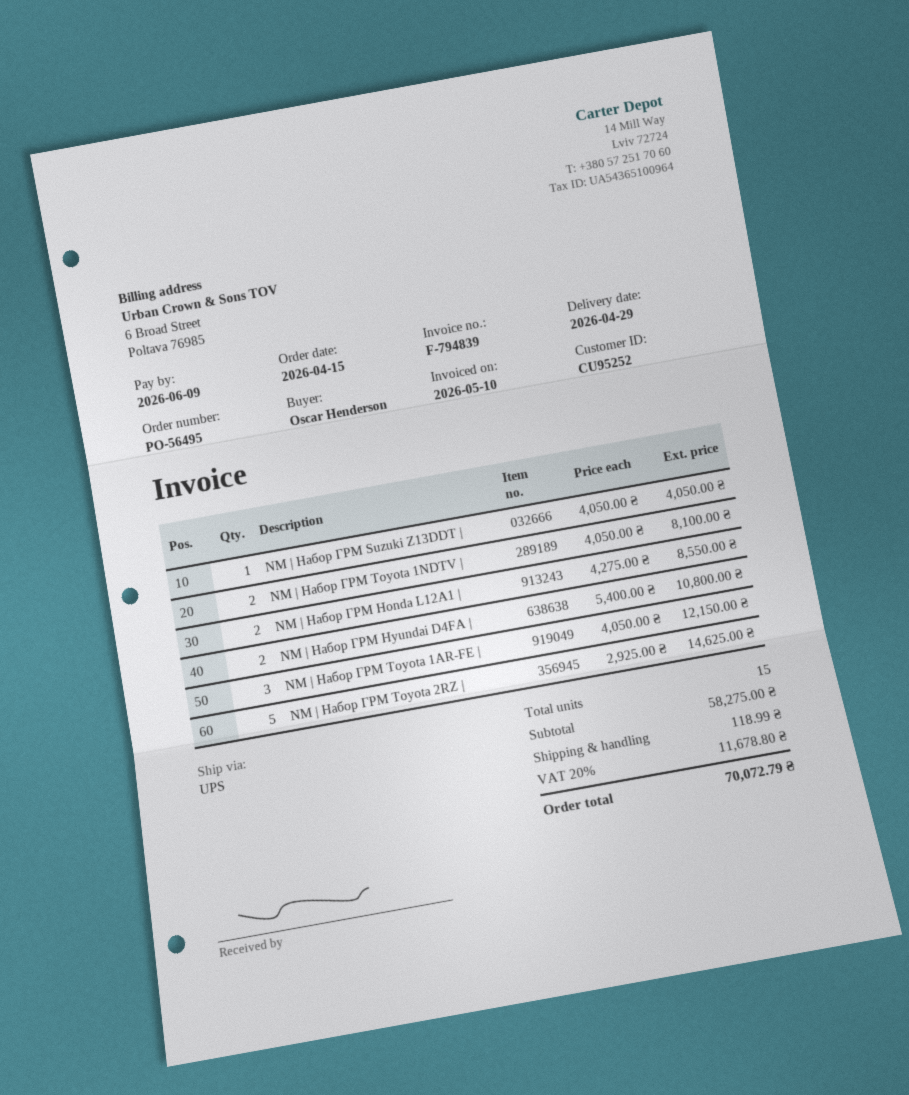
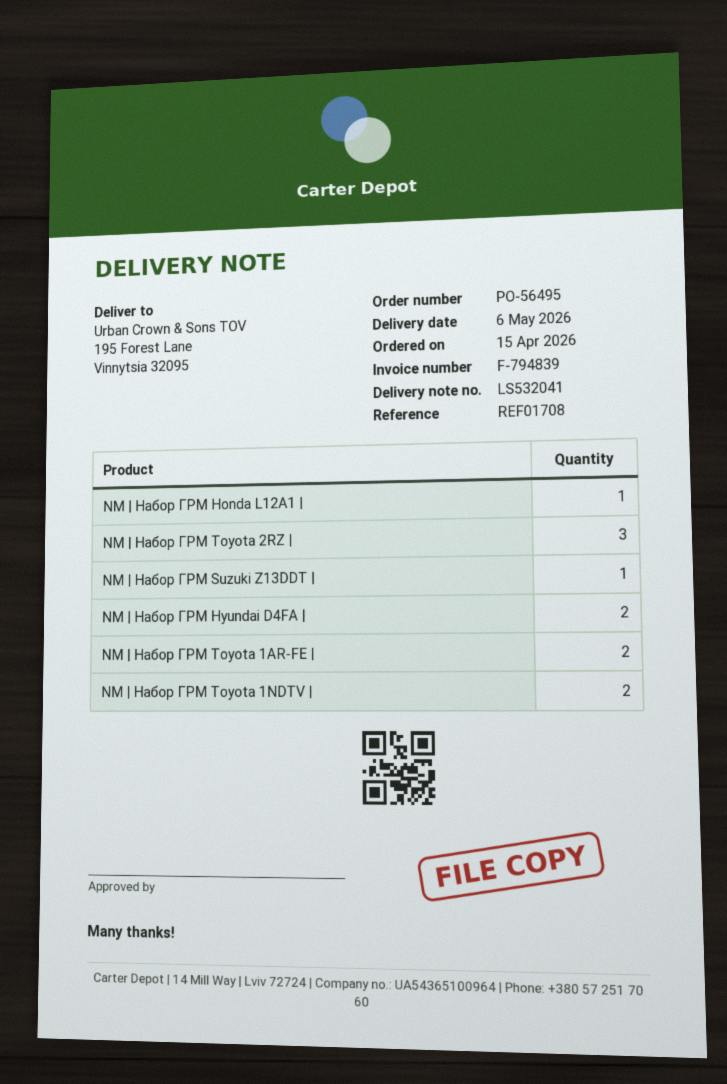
delivery date: 2026-04-29 -> 2026-05-06
NM | Набор ГРМ Honda L12A1 |: 2 -> 1
NM | Набор ГРМ Toyota 1AR-FE |: 3 -> 2
NM | Набор ГРМ Toyota 2RZ |: 5 -> 3

